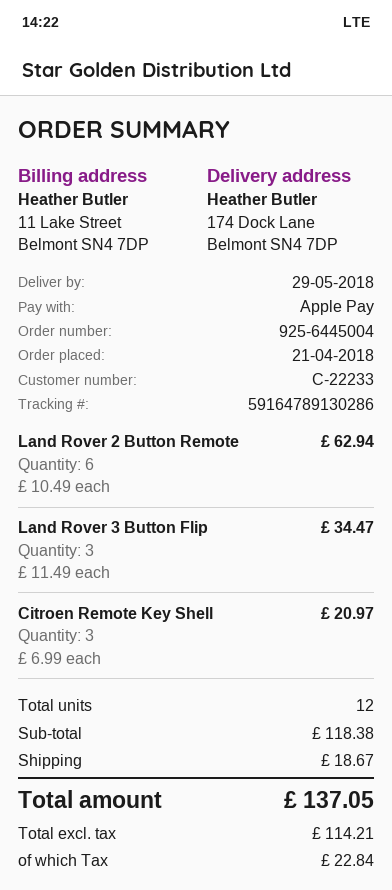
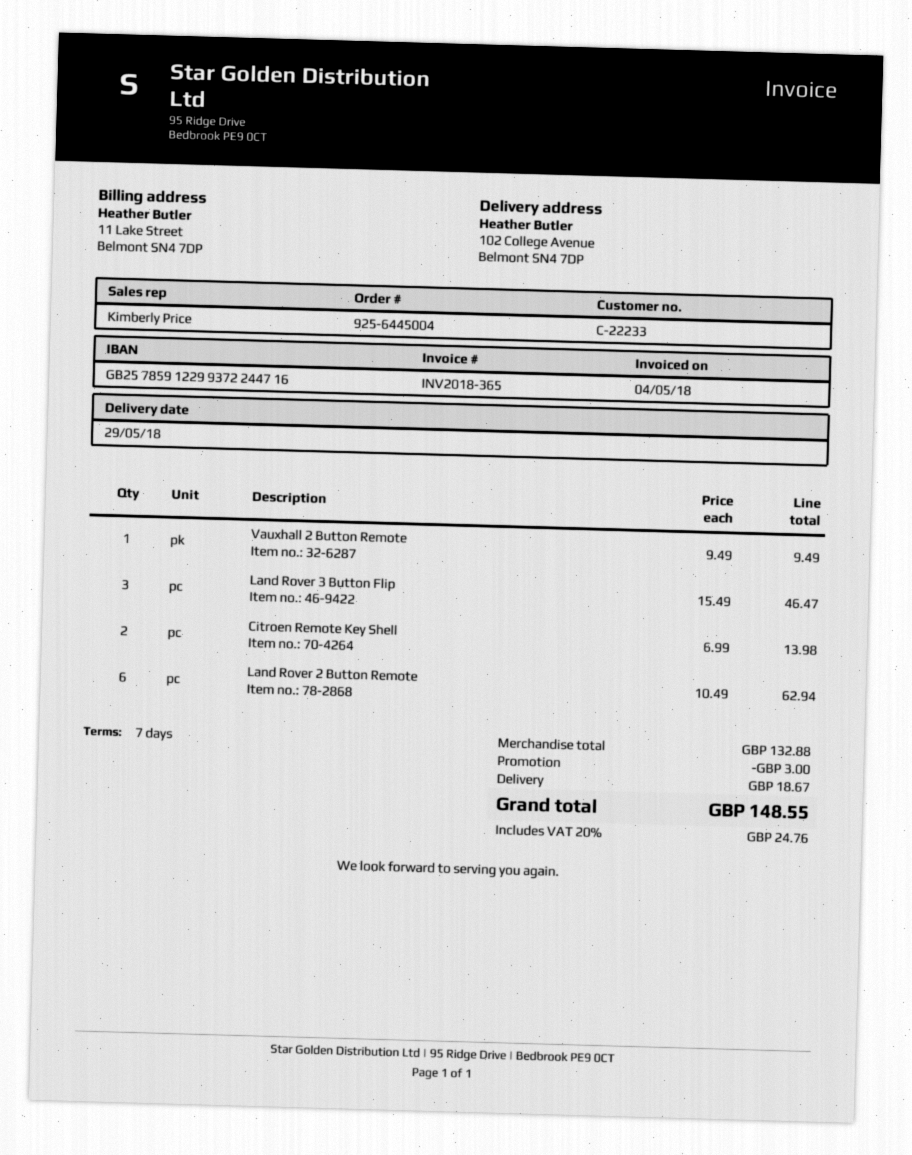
ship to: 174 Dock Lane, Belmont SN4 7DP -> 102 College Avenue, Belmont SN4 7DP
Land Rover 3 Button Flip: 3 x 11.49 = 34.47 -> 3 x 15.49 = 46.47
Citroen Remote Key Shell: 3 x 6.99 = 20.97 -> 2 x 6.99 = 13.98
Vauxhall 2 Button Remote: none -> 1 x 9.49 = 9.49
subtotal: 118.38 -> 132.88
discount: none -> 3.00
tax: 22.84 -> 24.76
total: 137.05 -> 148.55

